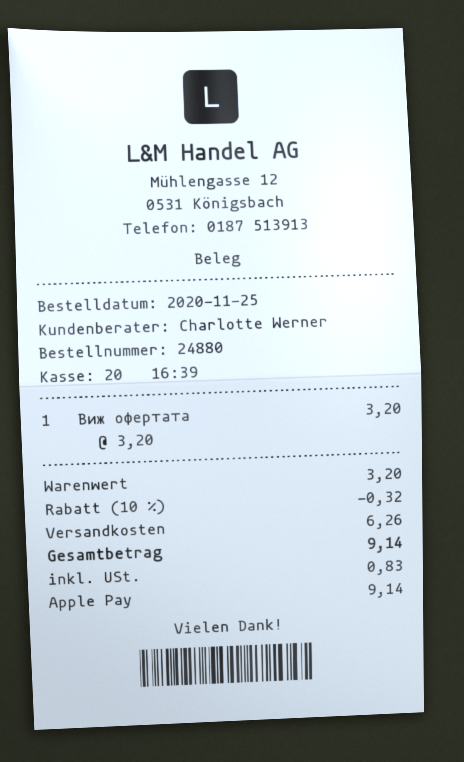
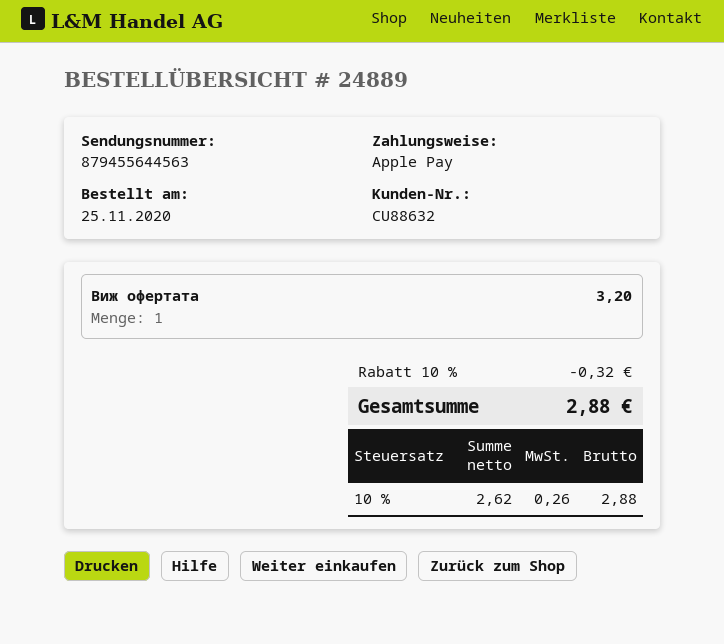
order number: 24880 -> 24889
shipping: 6.26 -> none
tax: 0.83 -> 0.26
total: 9.14 -> 2.88

